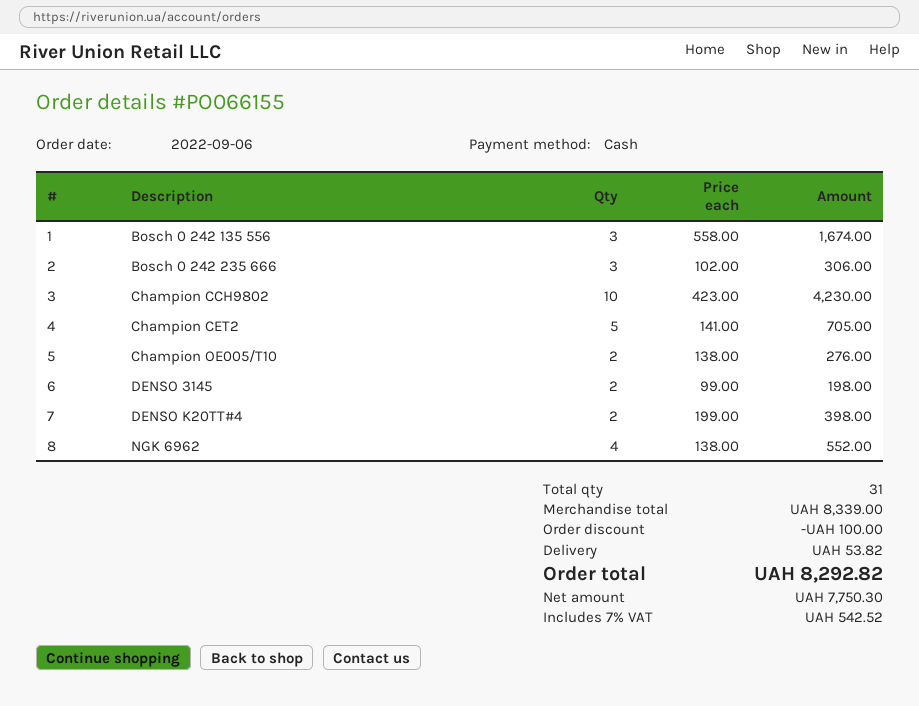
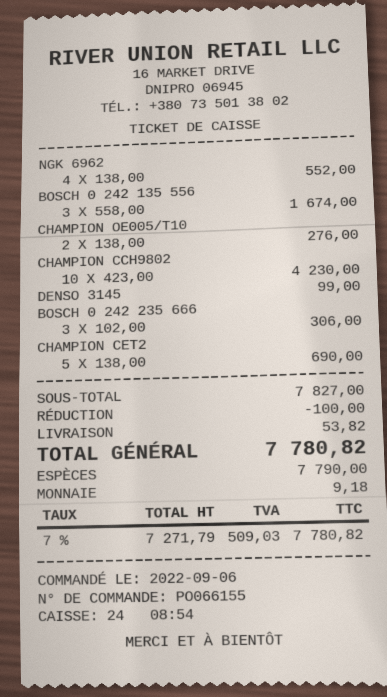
Champion CET2: 5 x 141.00 = 705.00 -> 5 x 138.00 = 690.00
DENSO 3145: 2 x 99.00 = 198.00 -> 1 x 99.00 = 99.00
DENSO K20TT#4: 2 x 199.00 = 398.00 -> none
subtotal: 8339.00 -> 7827.00
net: 7750.30 -> 7271.79
tax: 7% = 542.52 -> 7% = 509.03
total: 8292.82 -> 7780.82

